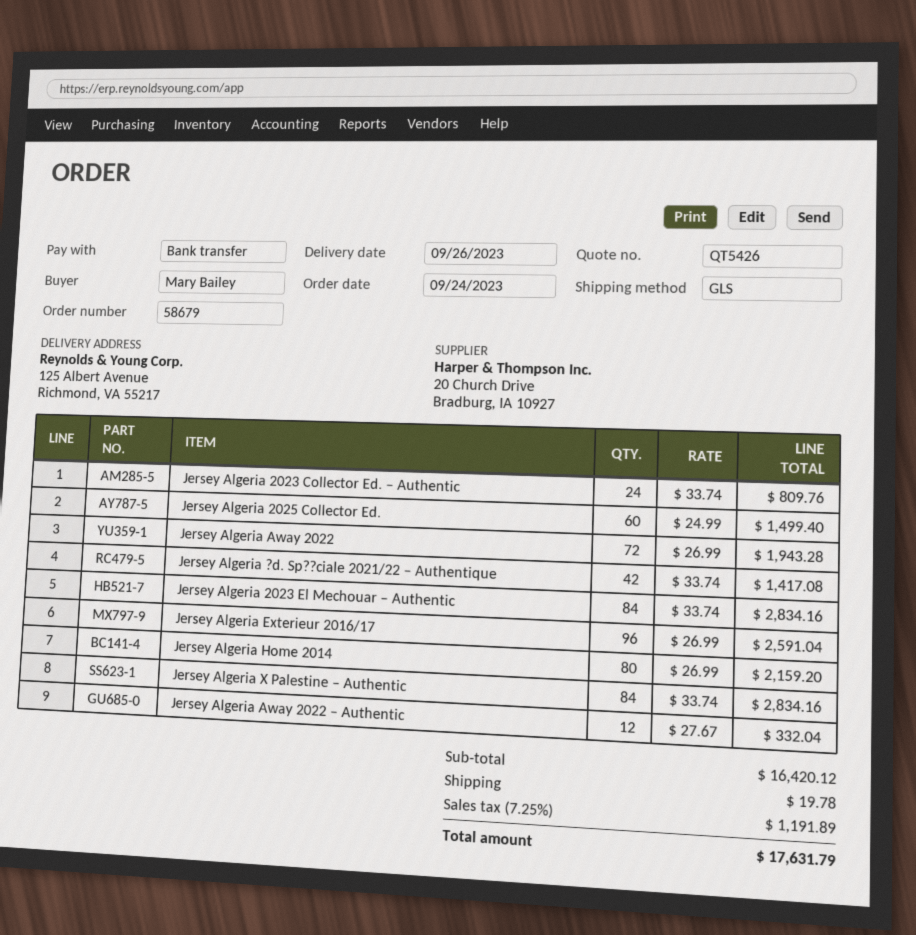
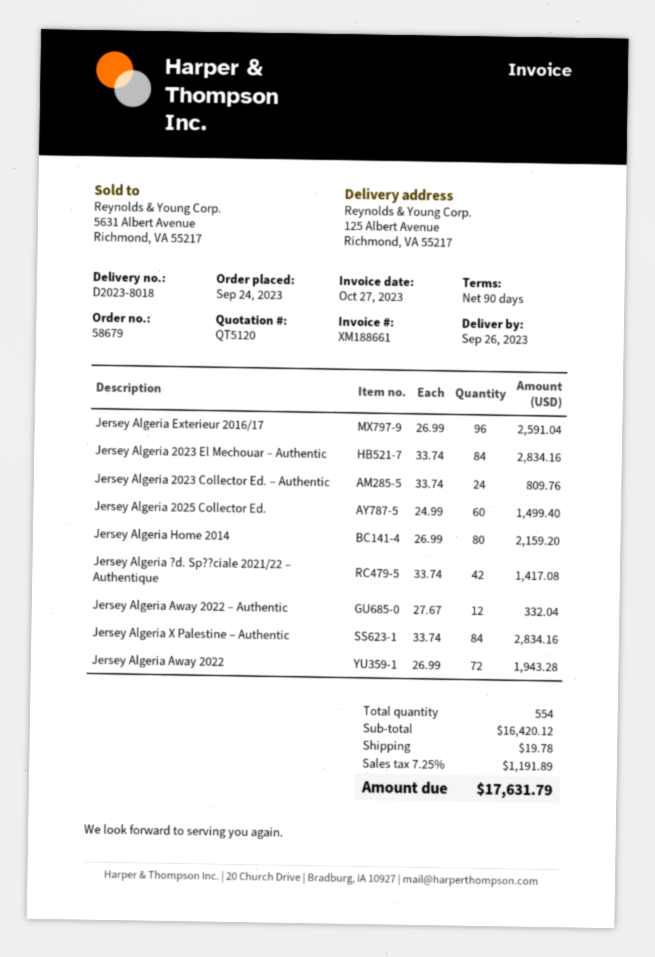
quote number: QT5426 -> QT5120

